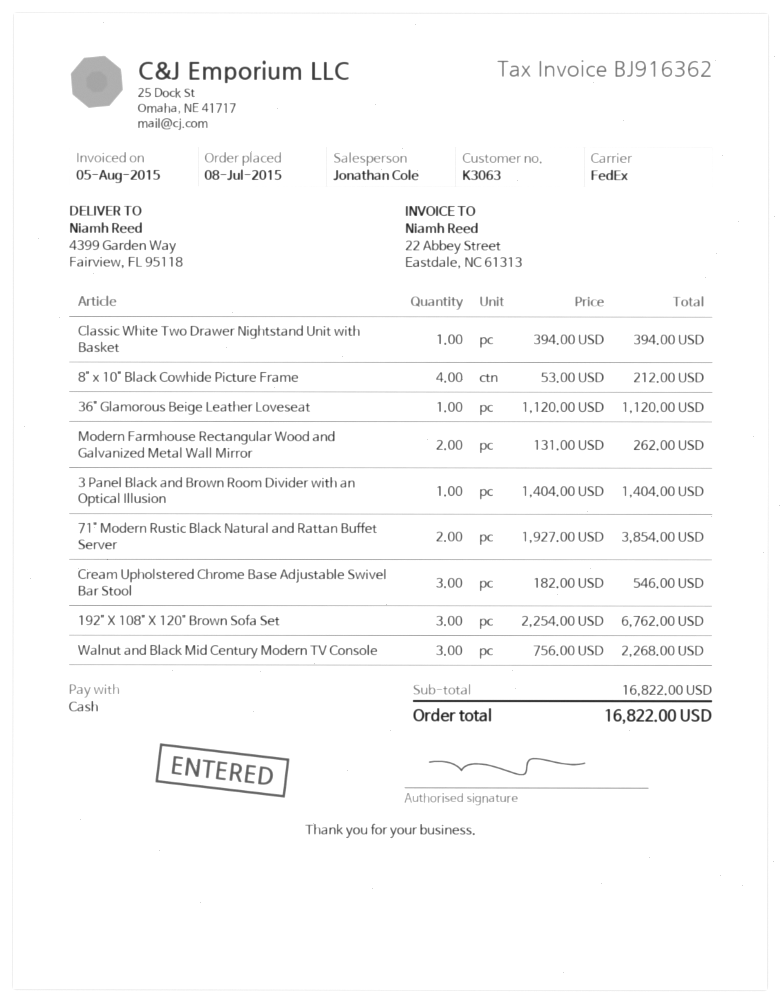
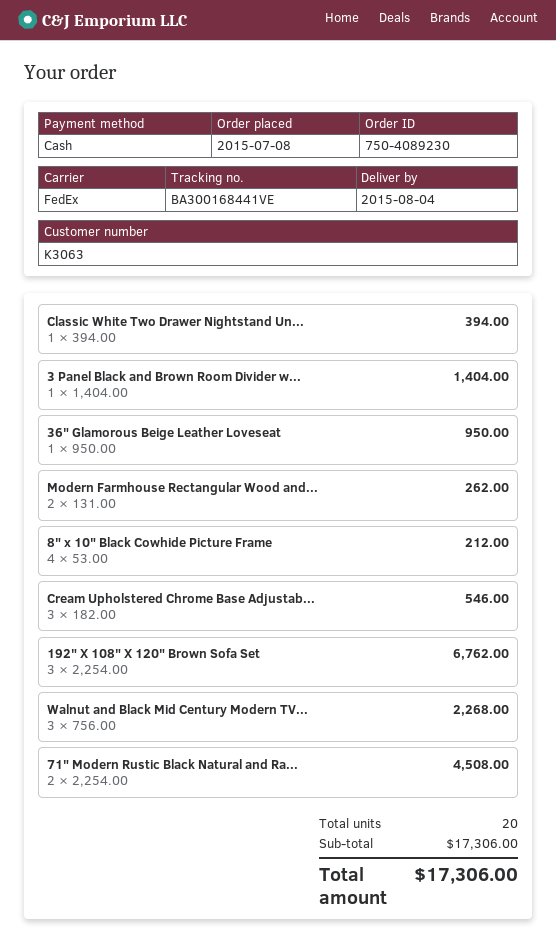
36" Glamorous Beige Leather Loveseat: 1 x 1120.00 = 1120.00 -> 1 x 950.00 = 950.00
71" Modern Rustic Black Natural and Rattan Buffet Server: 2 x 1927.00 = 3854.00 -> 2 x 2254.00 = 4508.00
subtotal: 16822.00 -> 17306.00
total: 16822.00 -> 17306.00

